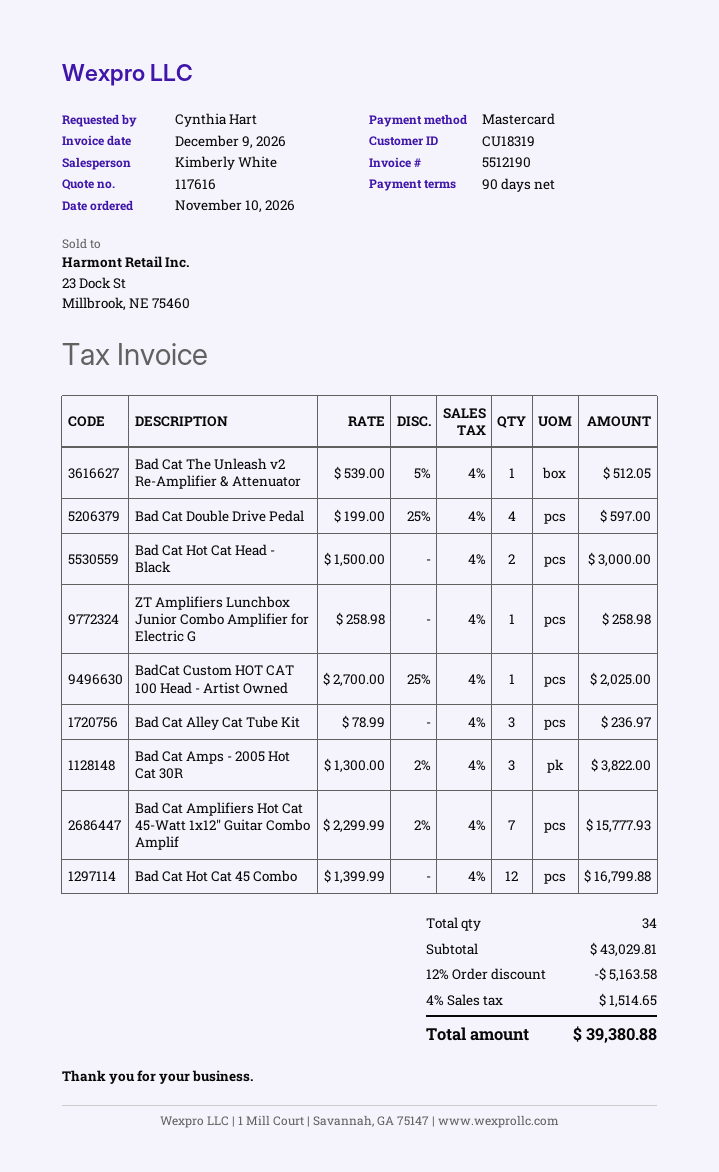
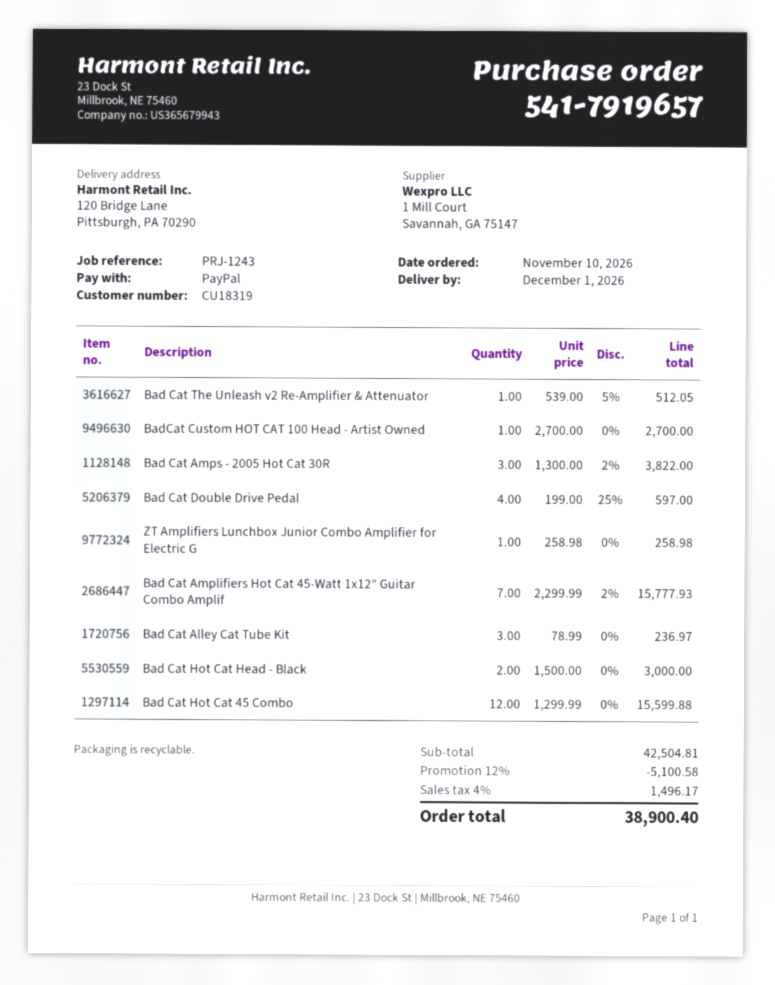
payment method: Mastercard -> PayPal
BadCat Custom HOT CAT 100 Head - Artist Owned: 1 x 2700.00 - 25% = 2025.00 -> 1 x 2700.00 = 2700.00
Bad Cat Hot Cat 45 Combo: 12 x 1399.99 = 16799.88 -> 12 x 1299.99 = 15599.88
subtotal: 43029.81 -> 42504.81
discount: 12% = 5163.58 -> 12% = 5100.58
tax: 4% = 1514.65 -> 4% = 1496.17
total: 39380.88 -> 38900.40

